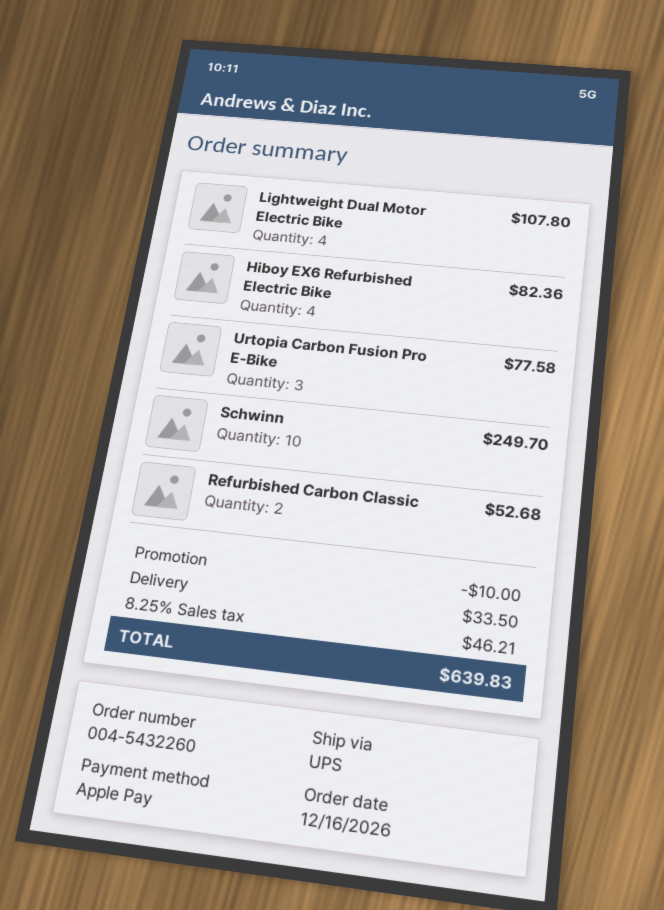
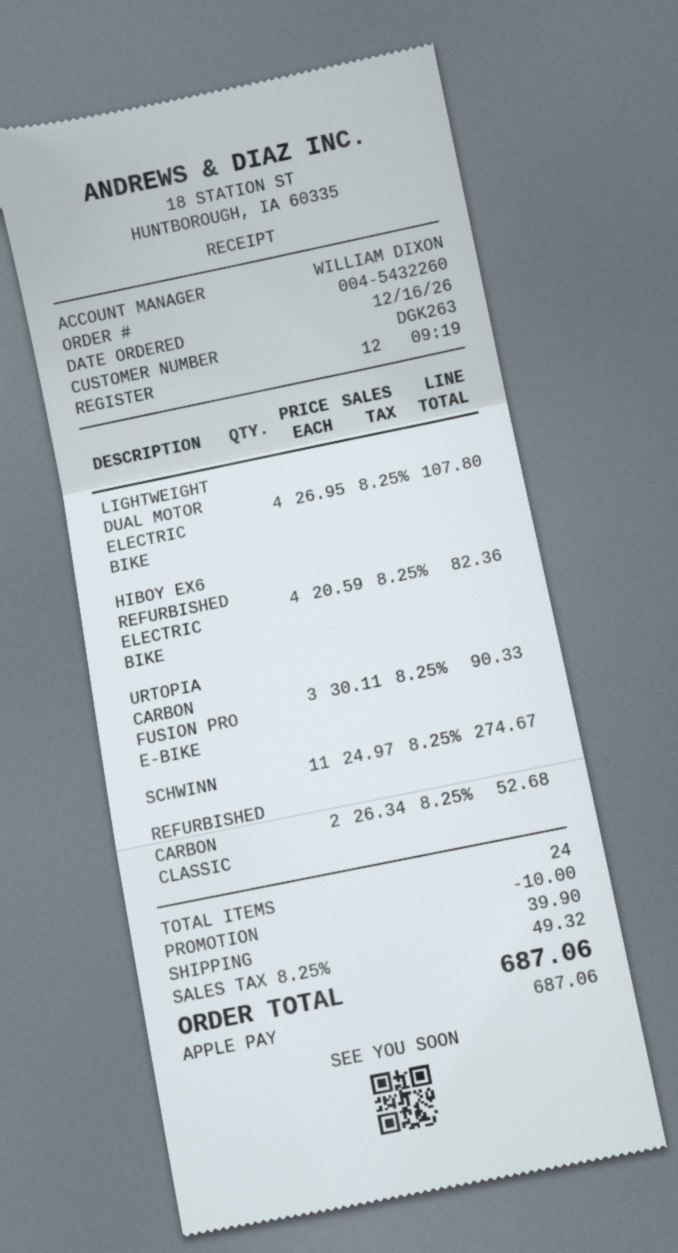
Urtopia Carbon Fusion Pro E-Bike: 3 for 77.58 -> 3 for 90.33
Schwinn: 10 for 249.70 -> 11 for 274.67
shipping: 33.50 -> 39.90
tax: 8.25% = 46.21 -> 8.25% = 49.32
total: 639.83 -> 687.06

